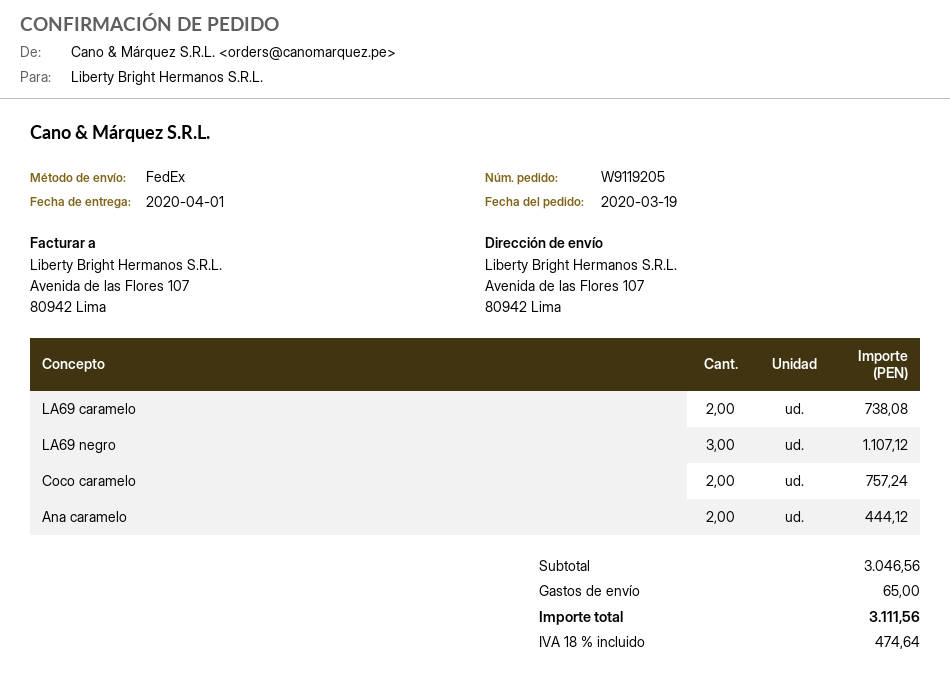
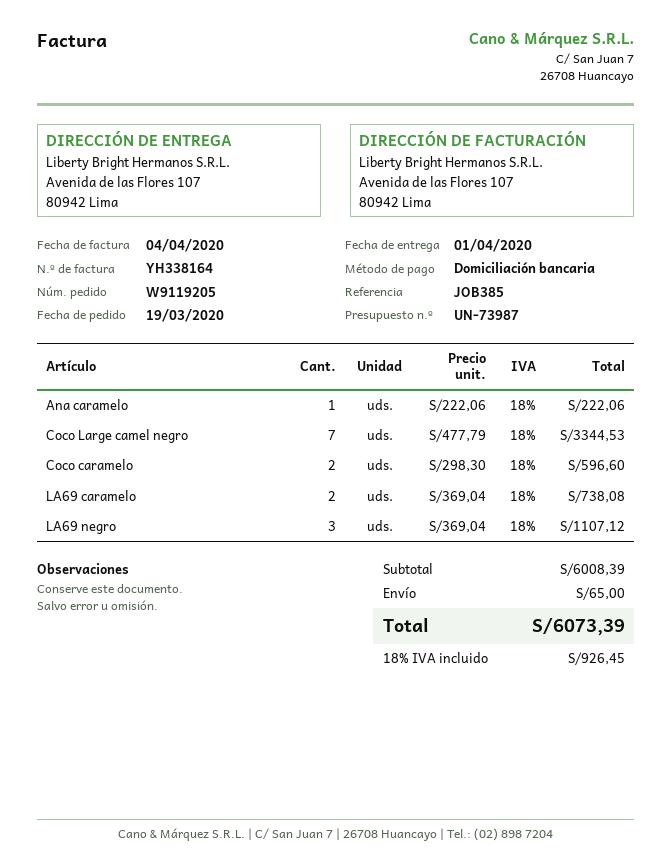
Coco caramelo: 2 for 757.24 -> 2 for 596.60
Ana caramelo: 2 for 444.12 -> 1 for 222.06
Coco Large camel negro: none -> 7 for 3344.53
subtotal: 3046.56 -> 6008.39
tax: 18% = 474.64 -> 18% = 926.45
total: 3111.56 -> 6073.39

